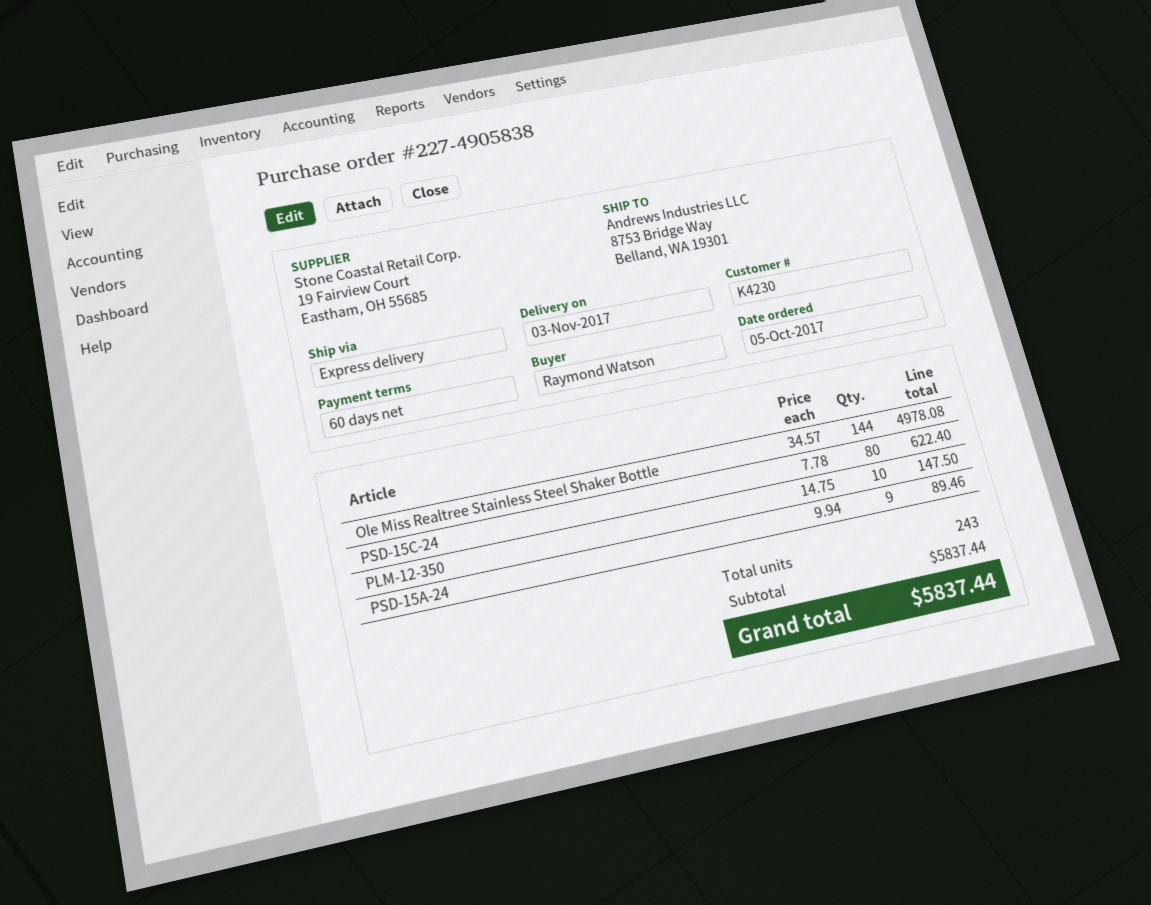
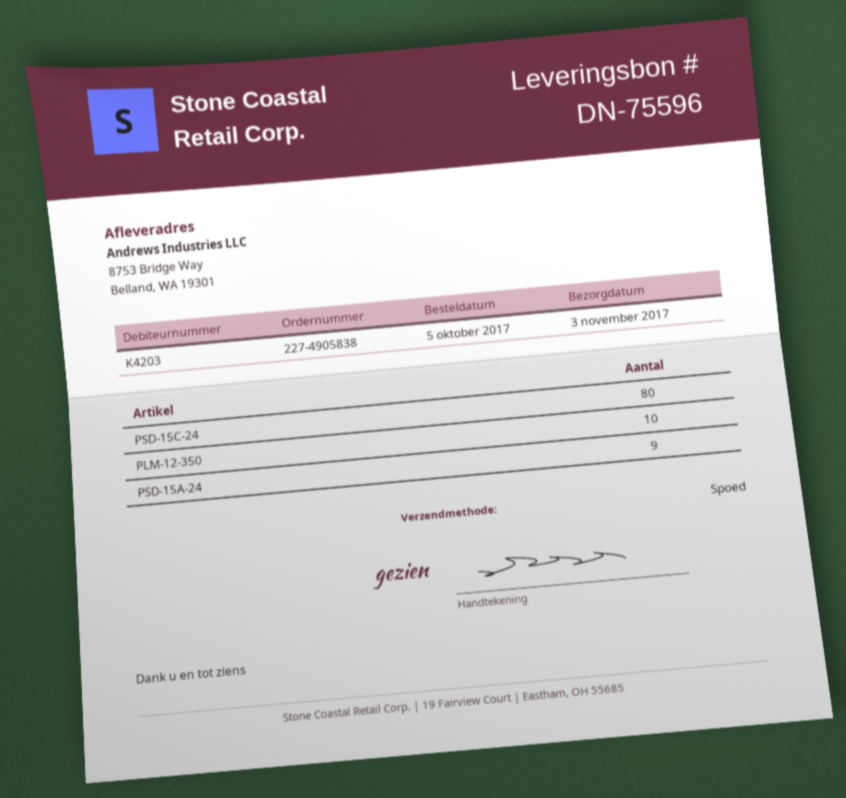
customer number: K4230 -> K4203
Ole Miss Realtree Stainless Steel Shaker Bottle: 144 -> none

